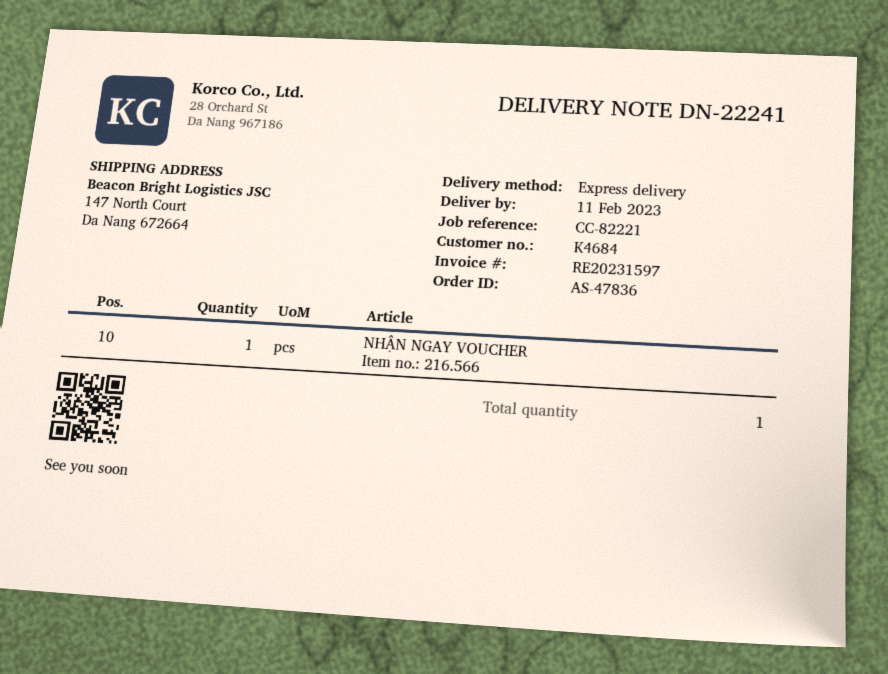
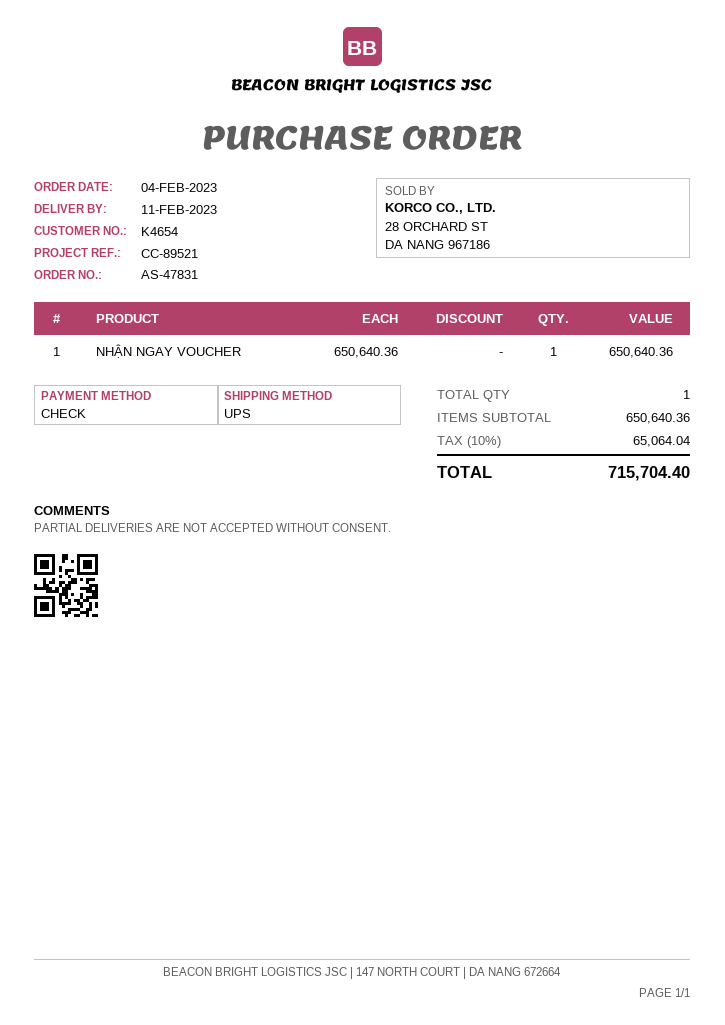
order number: AS-47836 -> AS-47831
customer number: K4684 -> K4654
reference: CC-82221 -> CC-89521
shipping method: express -> UPS

